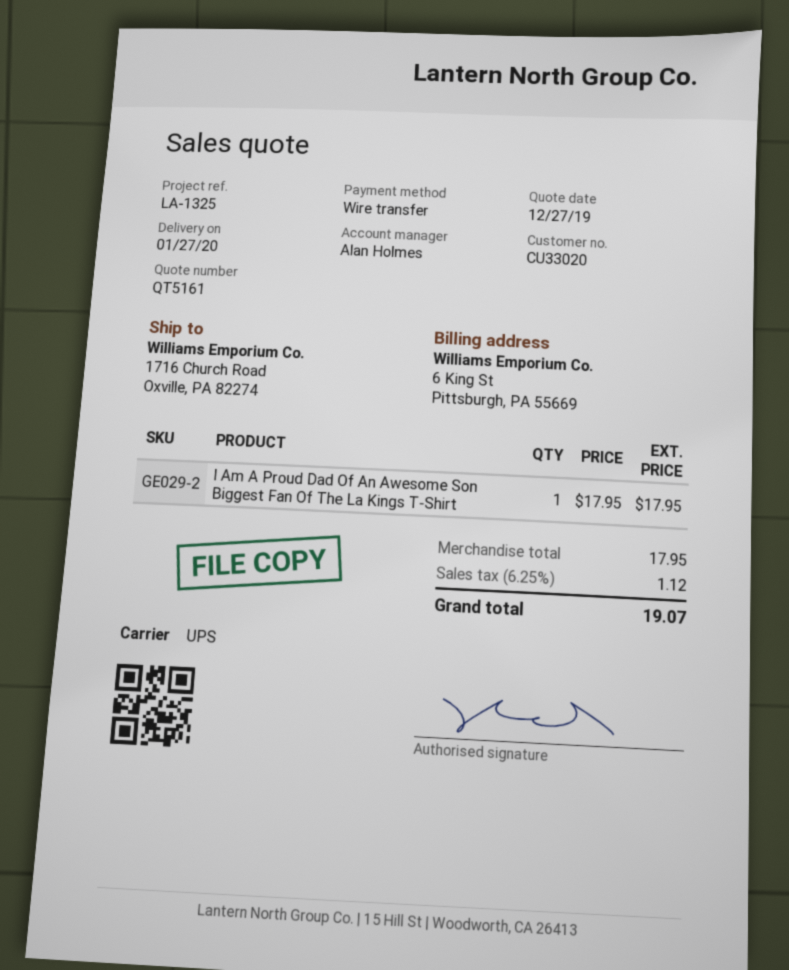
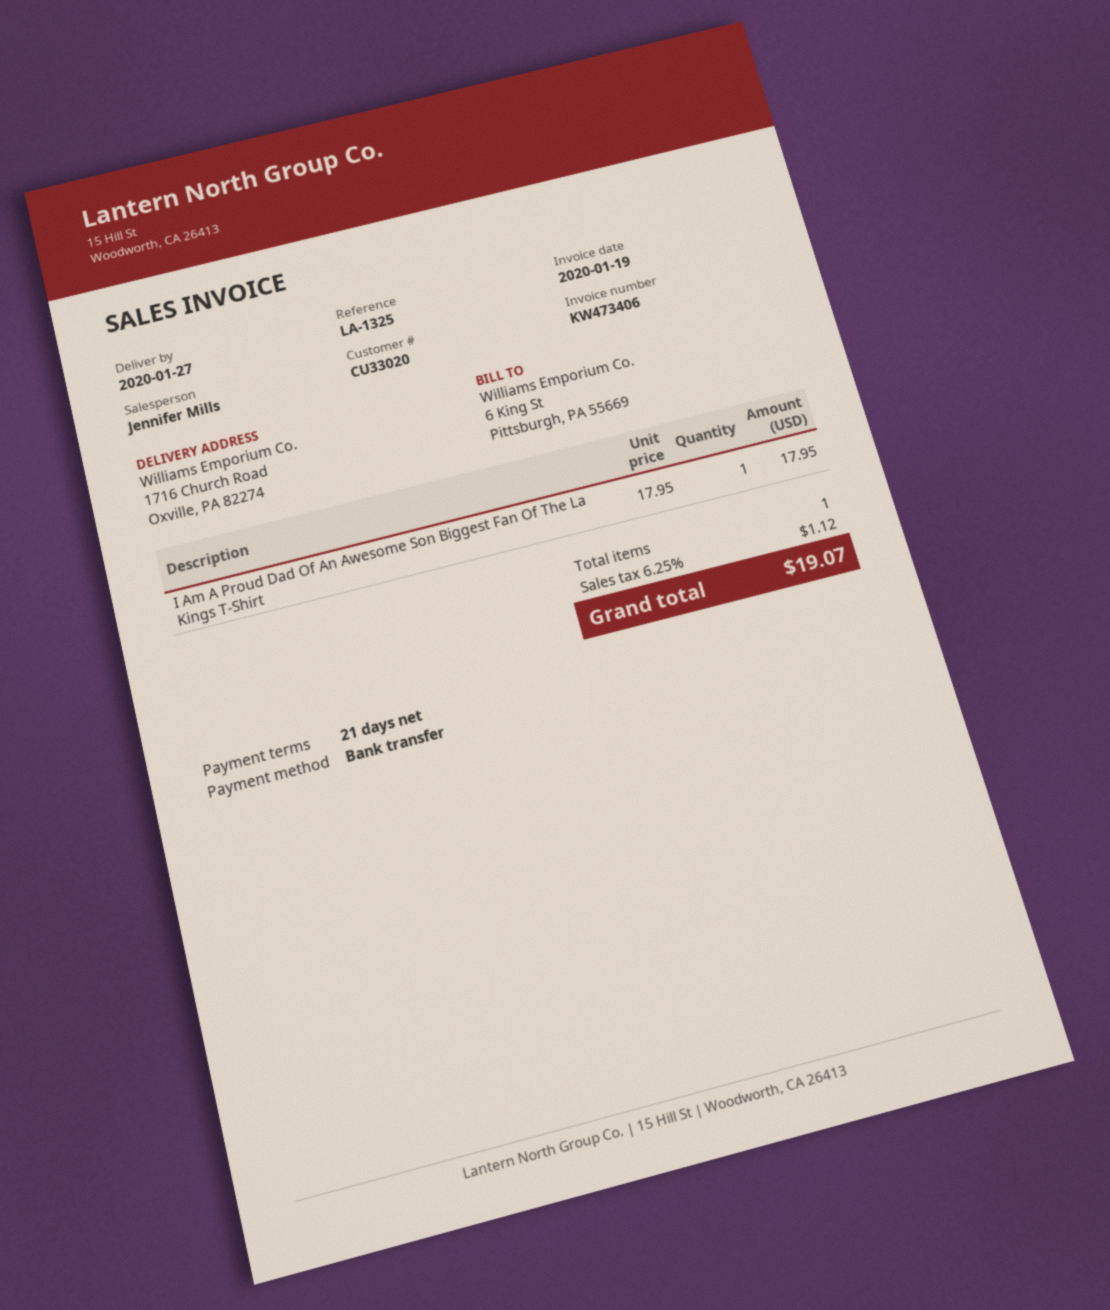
sales rep: Alan Holmes -> Jennifer Mills

